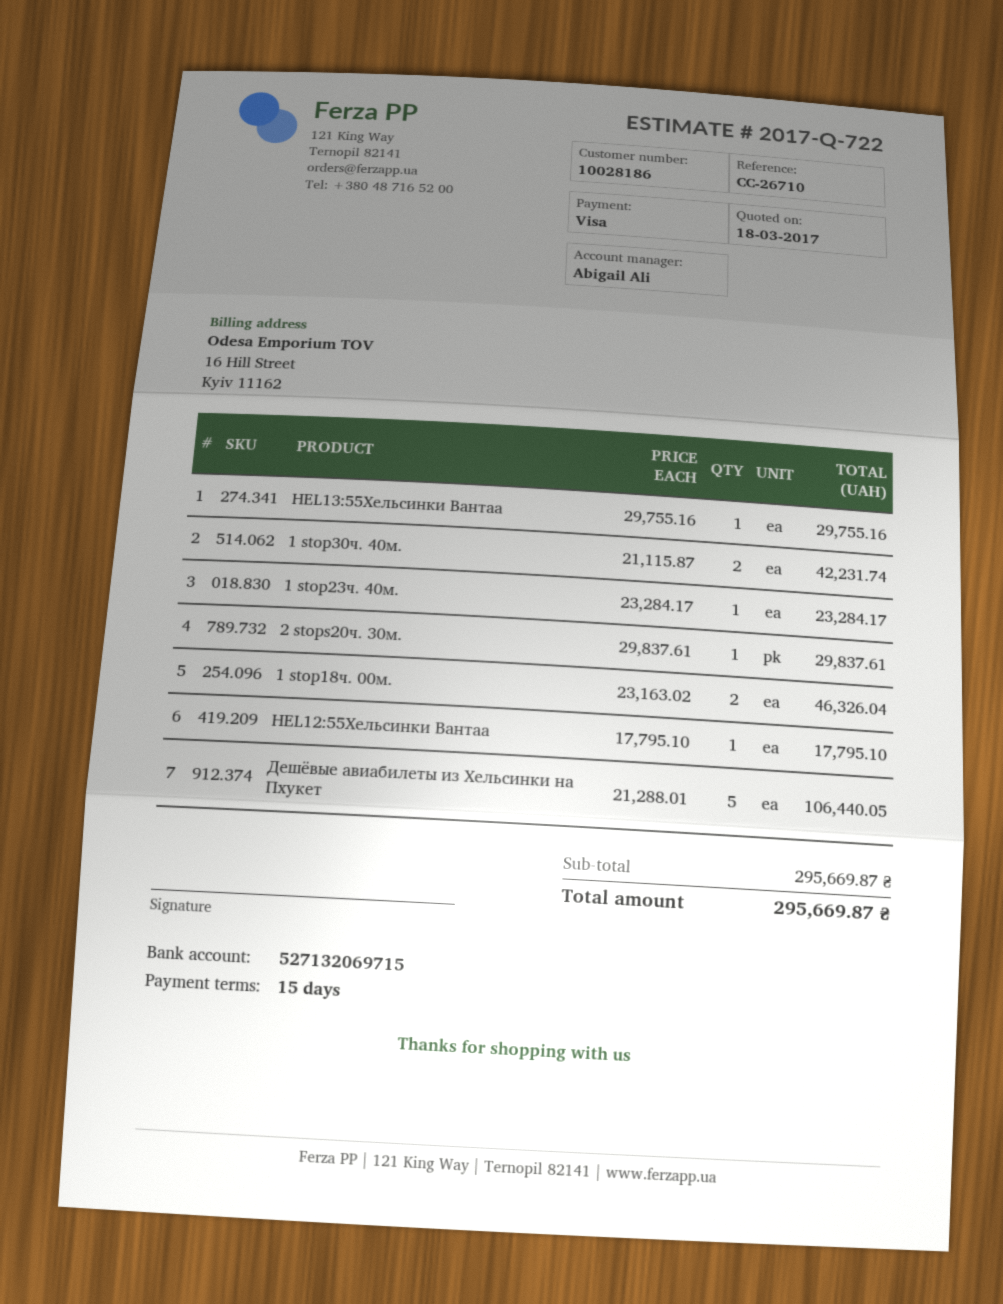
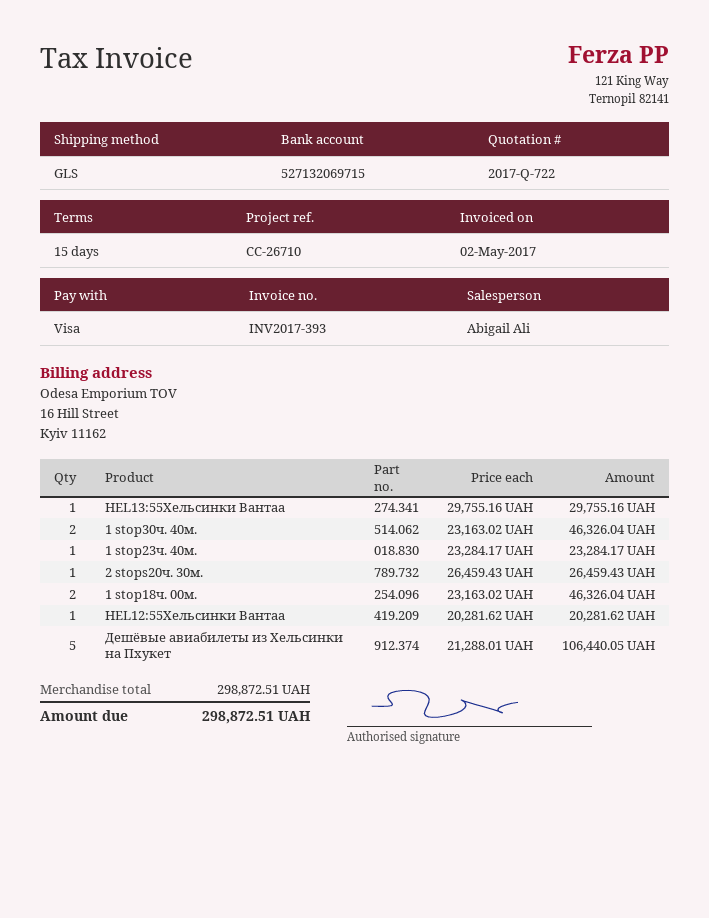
1 stop30ч. 40м.: 2 x 21115.87 = 42231.74 -> 2 x 23163.02 = 46326.04
2 stops20ч. 30м.: 1 x 29837.61 = 29837.61 -> 1 x 26459.43 = 26459.43
HEL12:55Хельсинки Вантаа: 1 x 17795.10 = 17795.10 -> 1 x 20281.62 = 20281.62
subtotal: 295669.87 -> 298872.51
total: 295669.87 -> 298872.51

